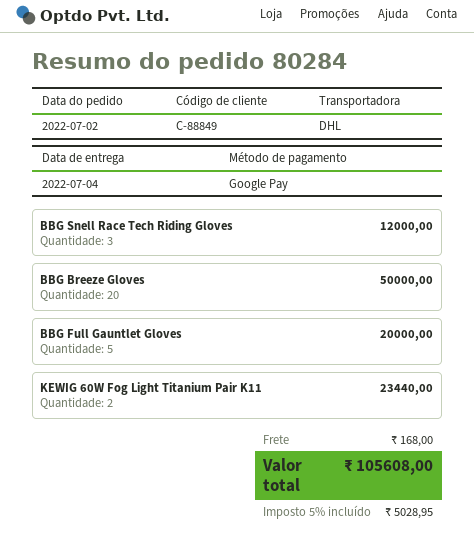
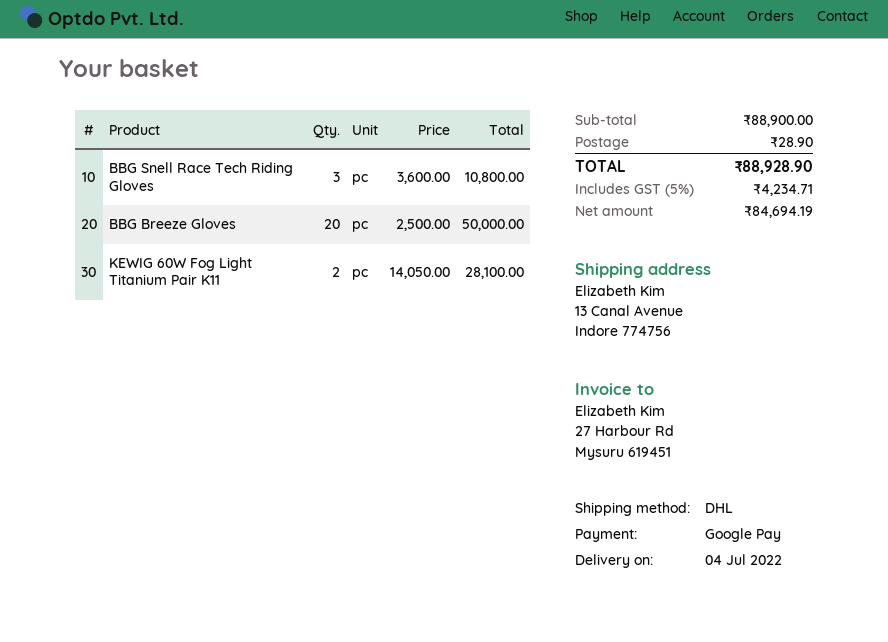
BBG Snell Race Tech Riding Gloves: 3 for 12000.00 -> 3 for 10800.00
BBG Full Gauntlet Gloves: 5 for 20000.00 -> none
KEWIG 60W Fog Light Titanium Pair K11: 2 for 23440.00 -> 2 for 28100.00
shipping: 168.00 -> 28.90
tax: 5% = 5028.95 -> 5% = 4234.71
total: 105608.00 -> 88928.90

